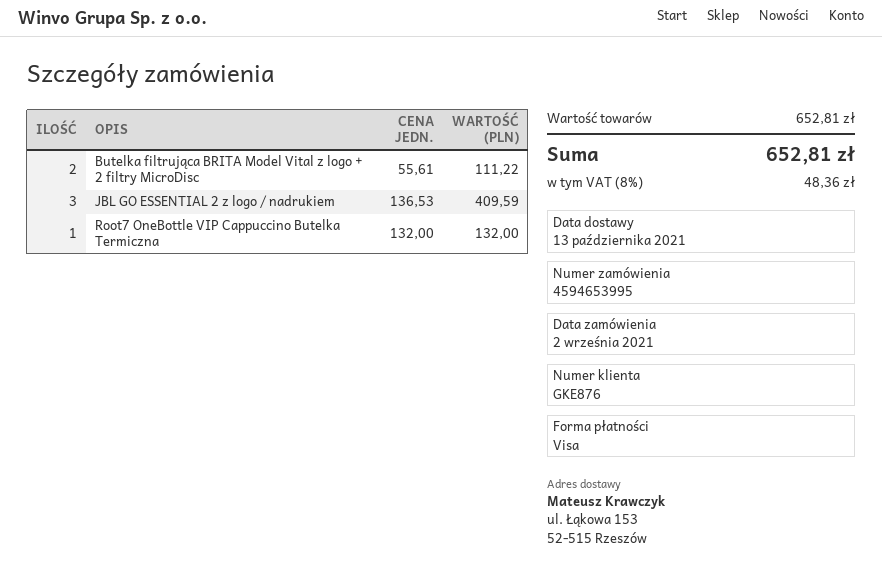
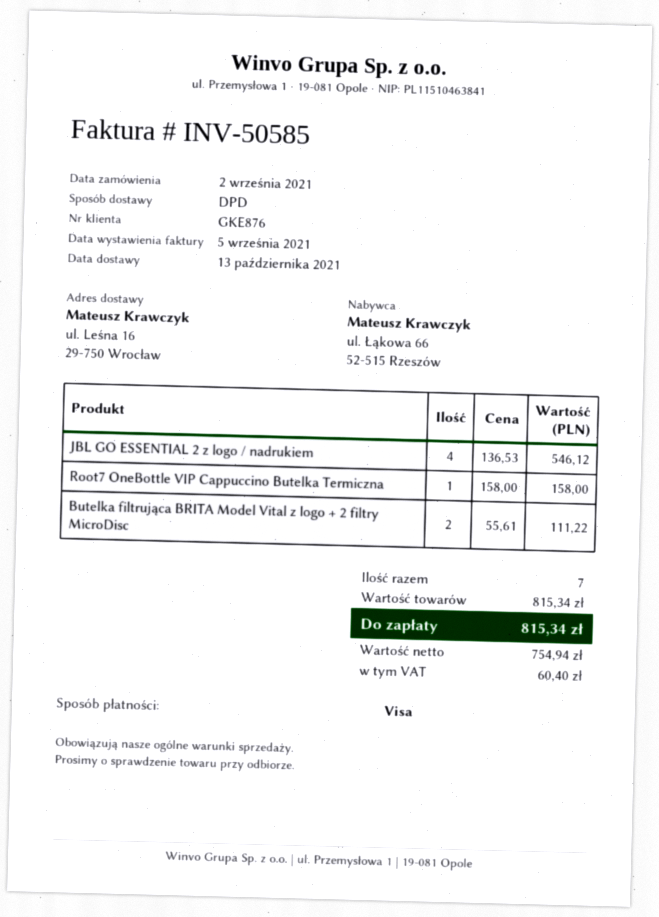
ship to: ul. Łąkowa 153, 52-515 Rzeszów -> ul. Leśna 16, 29-750 Wrocław
JBL GO ESSENTIAL 2 z logo / nadrukiem: 3 x 136.53 = 409.59 -> 4 x 136.53 = 546.12
Root7 OneBottle VIP Cappuccino Butelka Termiczna: 1 x 132.00 = 132.00 -> 1 x 158.00 = 158.00
subtotal: 652.81 -> 815.34
tax: 48.36 -> 60.40
total: 652.81 -> 815.34

